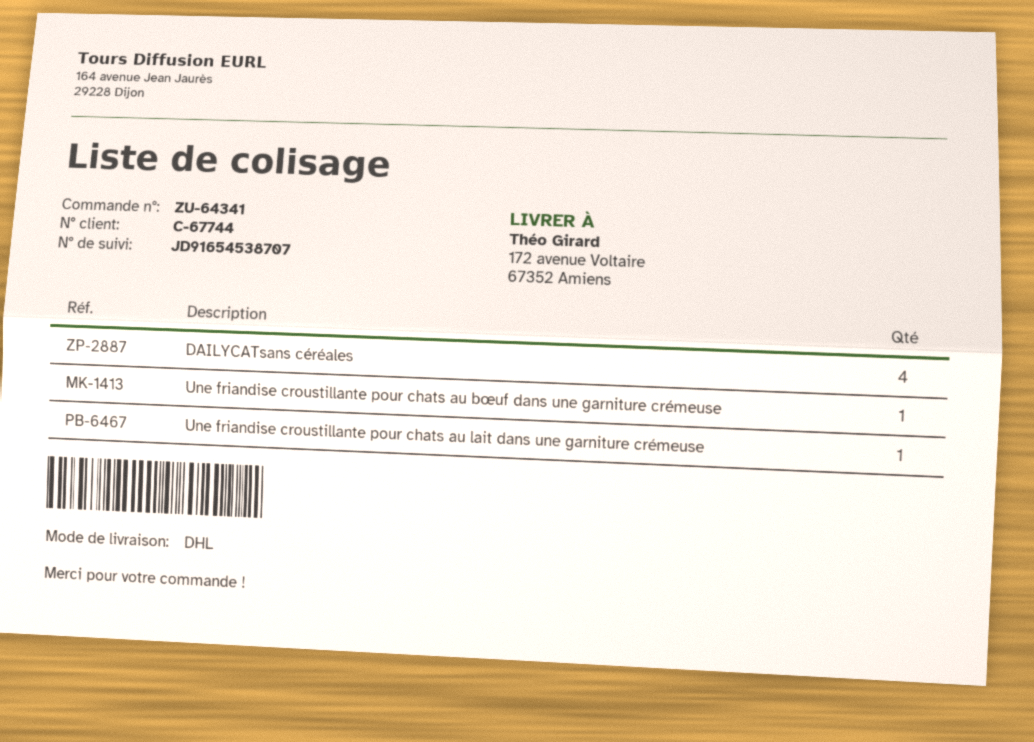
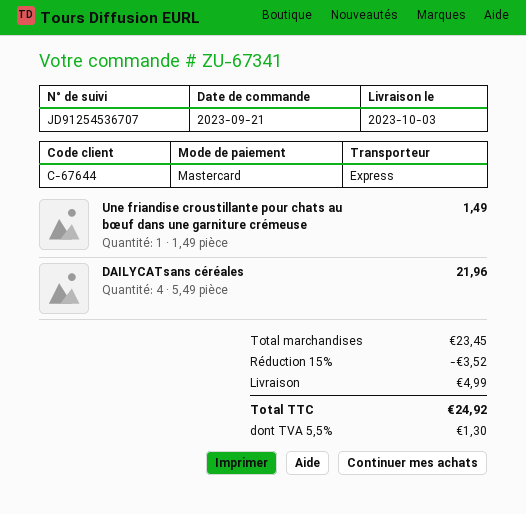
order number: ZU-64341 -> ZU-67341
customer number: C-67744 -> C-67644
shipping method: DHL -> express
tracking number: JD91654538707 -> JD91254536707
Une friandise croustillante pour chats au lait dans une garniture crémeuse: 1 -> none

